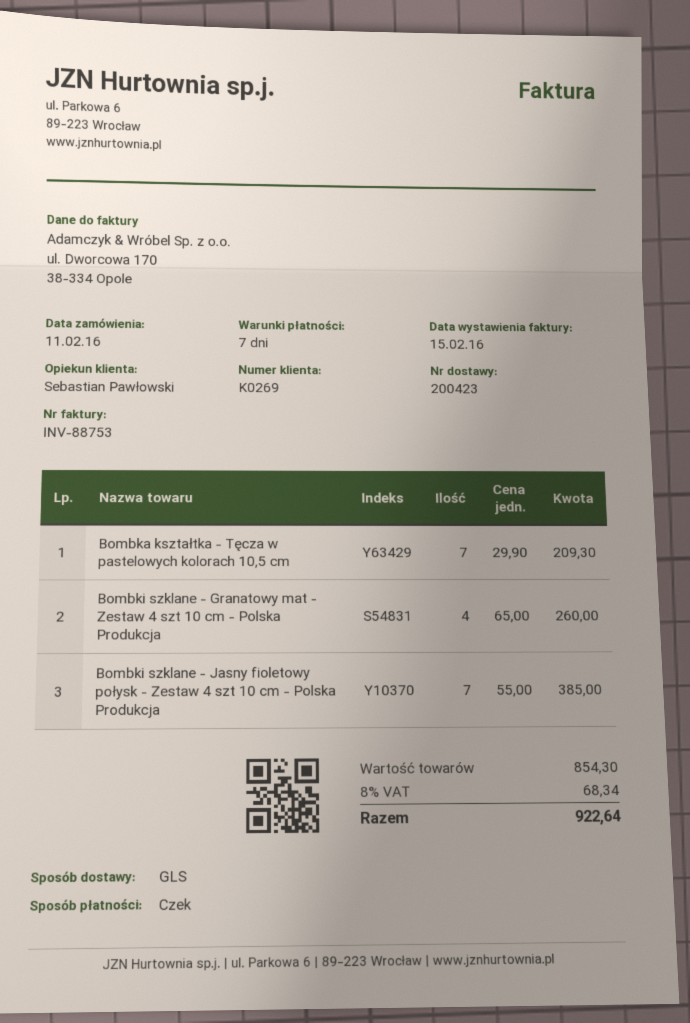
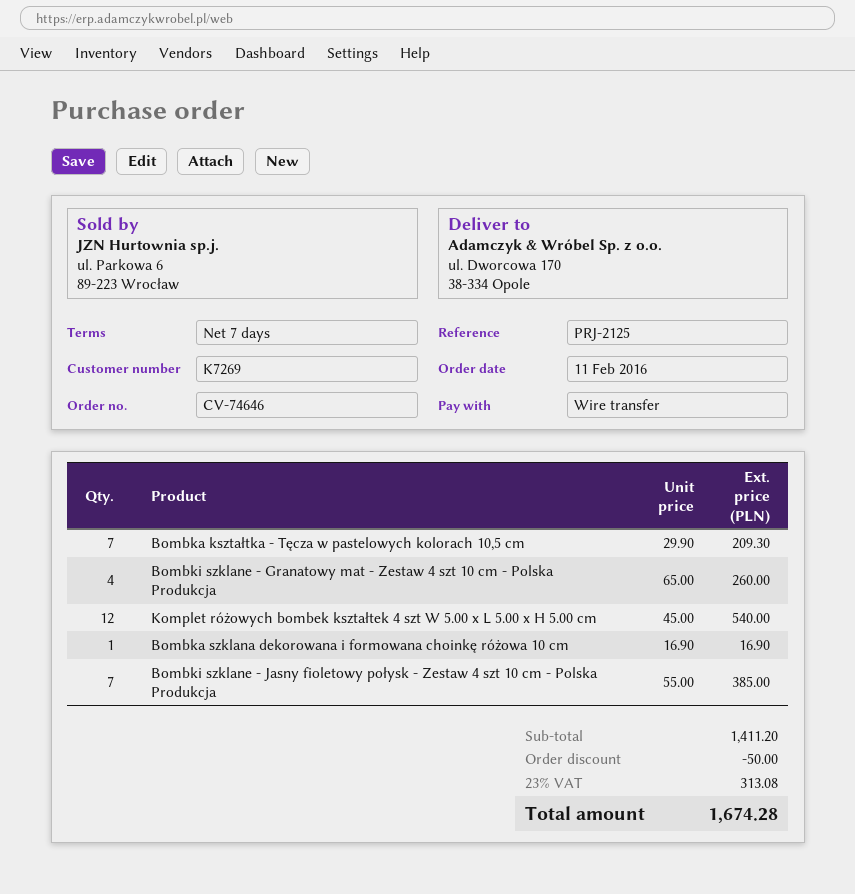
customer number: K0269 -> K7269
payment method: cheque -> bank transfer
Komplet różowych bombek kształtek 4 szt W 5.00 x L 5.00 x H 5.00 cm: none -> 12 x 45.00 = 540.00
Bombka szklana dekorowana i formowana choinkę różowa 10 cm: none -> 1 x 16.90 = 16.90
subtotal: 854.30 -> 1411.20
discount: none -> 50.00
tax: 8% = 68.34 -> 23% = 313.08
total: 922.64 -> 1674.28

